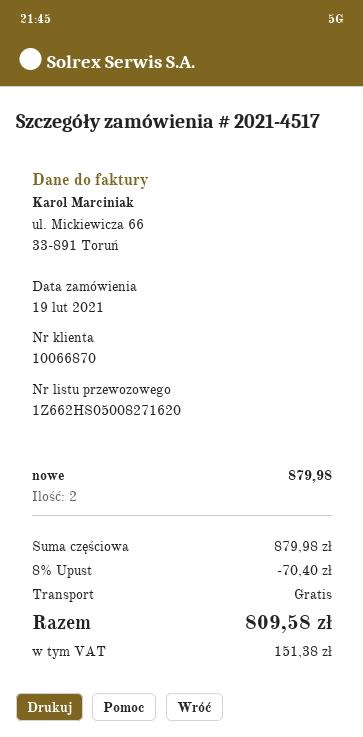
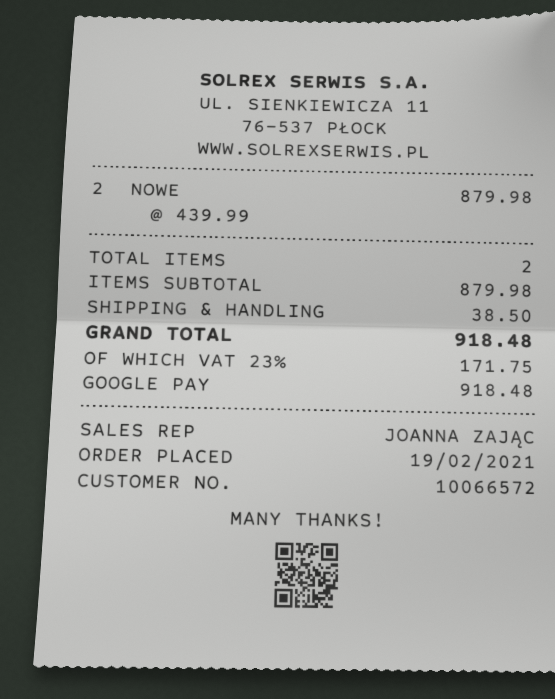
customer number: 10066870 -> 10066572
discount: 8% = 70.40 -> none
shipping: 0.00 -> 38.50
tax: 151.38 -> 171.75
total: 809.58 -> 918.48

